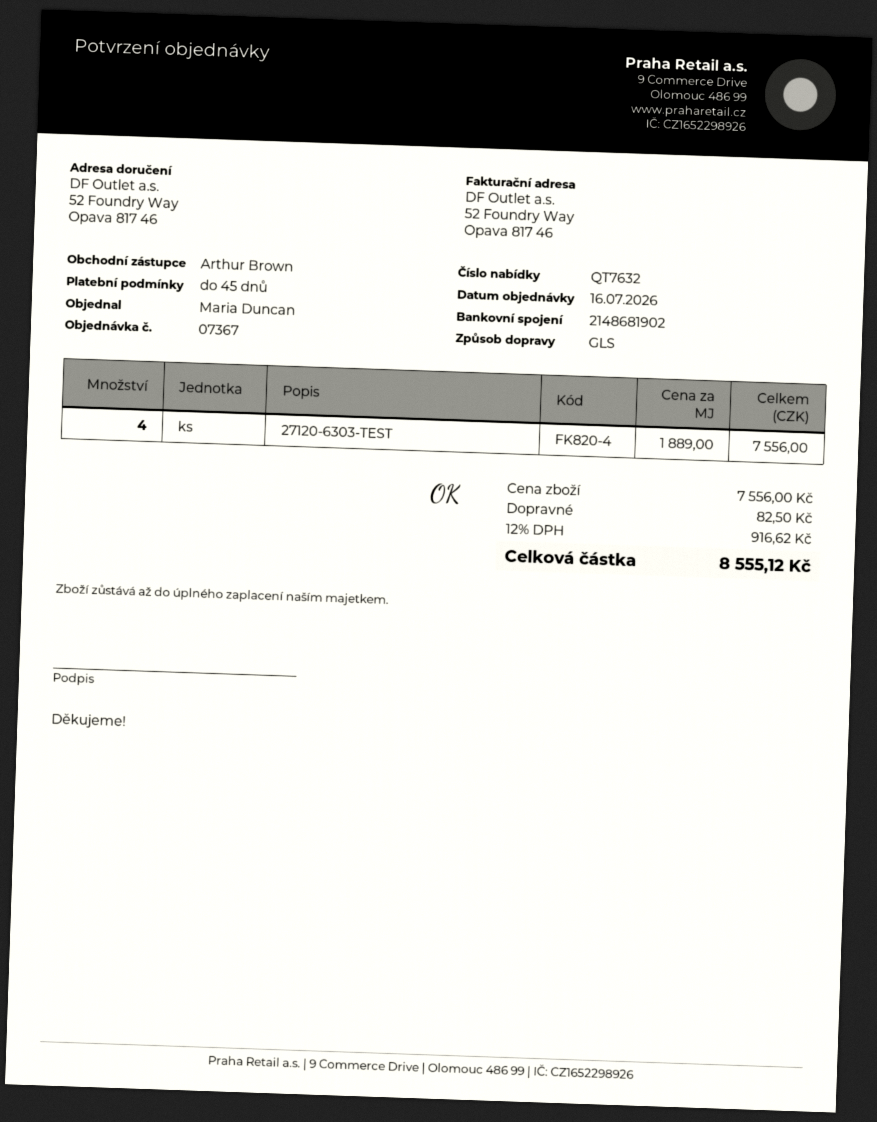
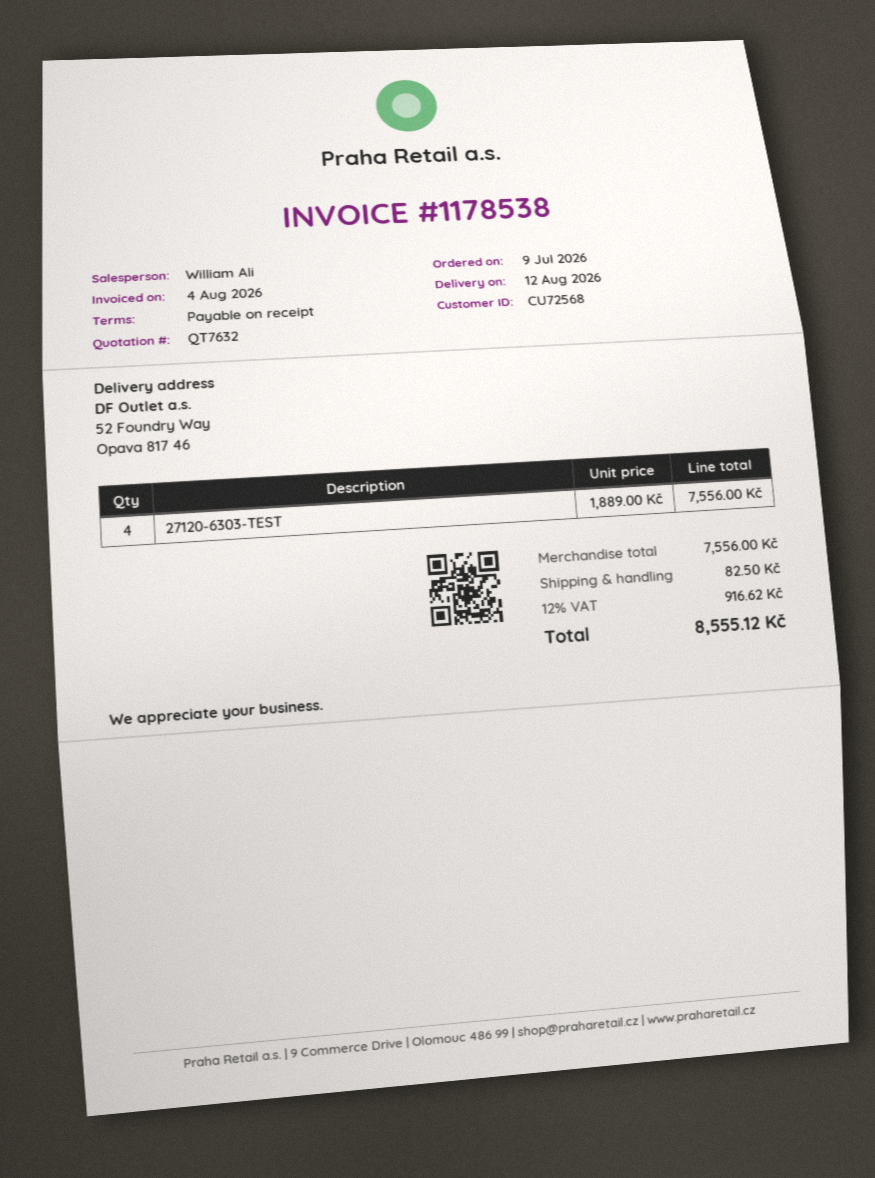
order date: 2026-07-16 -> 2026-07-09
payment terms: 45 days -> on receipt
sales rep: Arthur Brown -> William Ali

